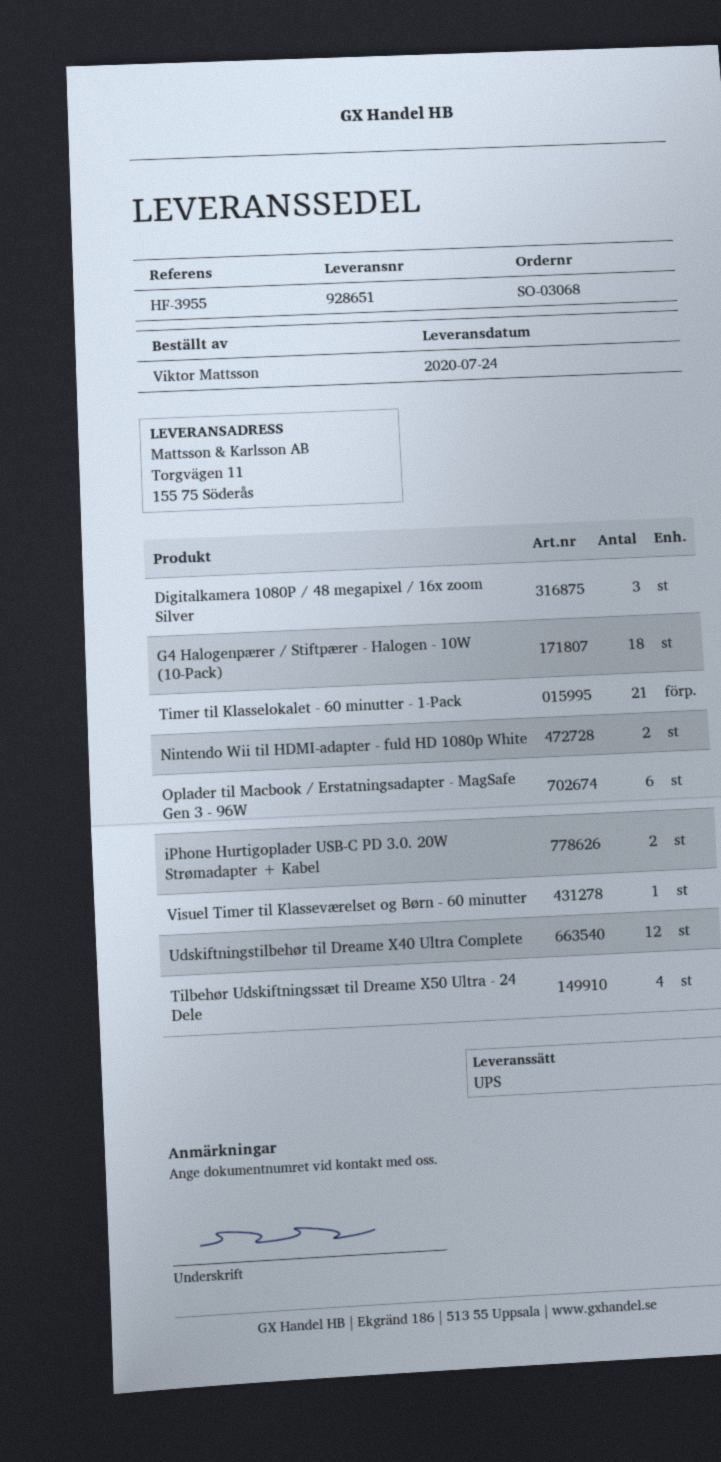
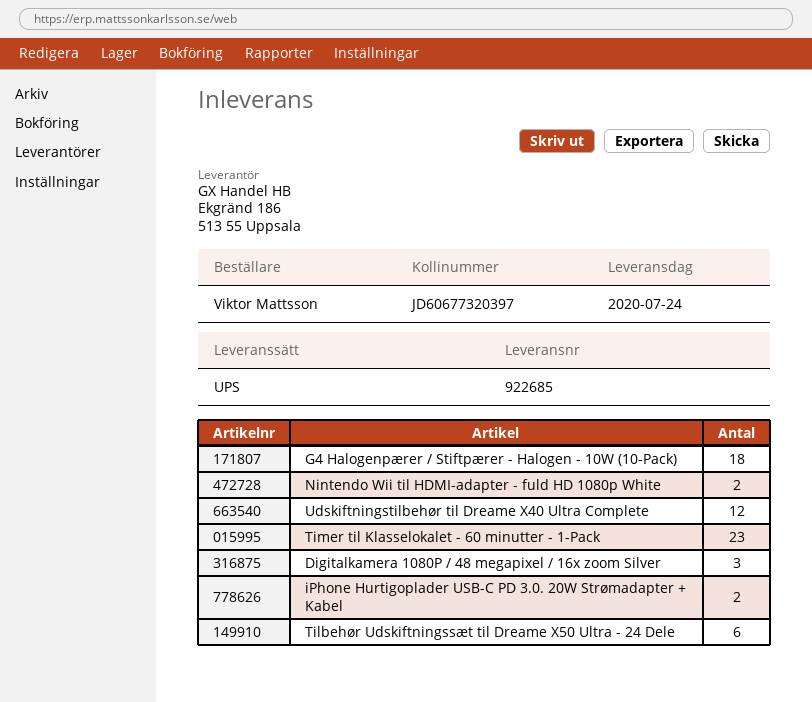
delivery note number: 928651 -> 922685
Timer til Klasselokalet - 60 minutter - 1-Pack: 21 -> 23
Oplader til Macbook / Erstatningsadapter - MagSafe Gen 3 - 96W: 6 -> none
Visuel Timer til Klasseværelset og Børn - 60 minutter: 1 -> none
Tilbehør Udskiftningssæt til Dreame X50 Ultra - 24 Dele: 4 -> 6

